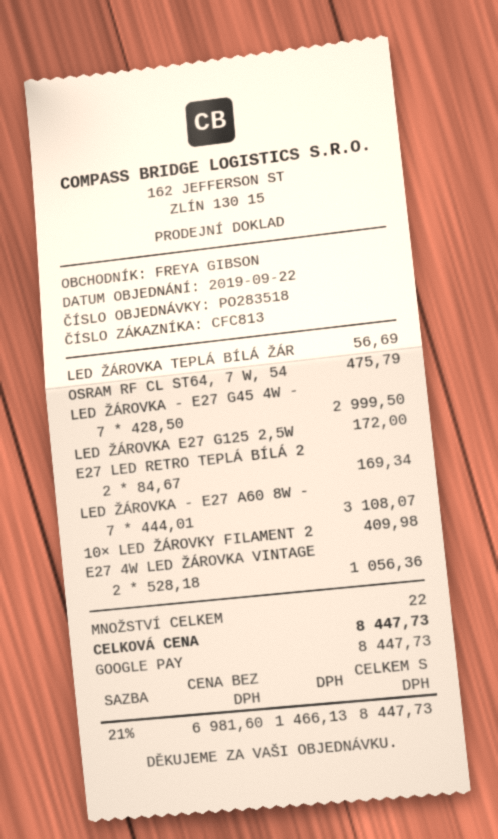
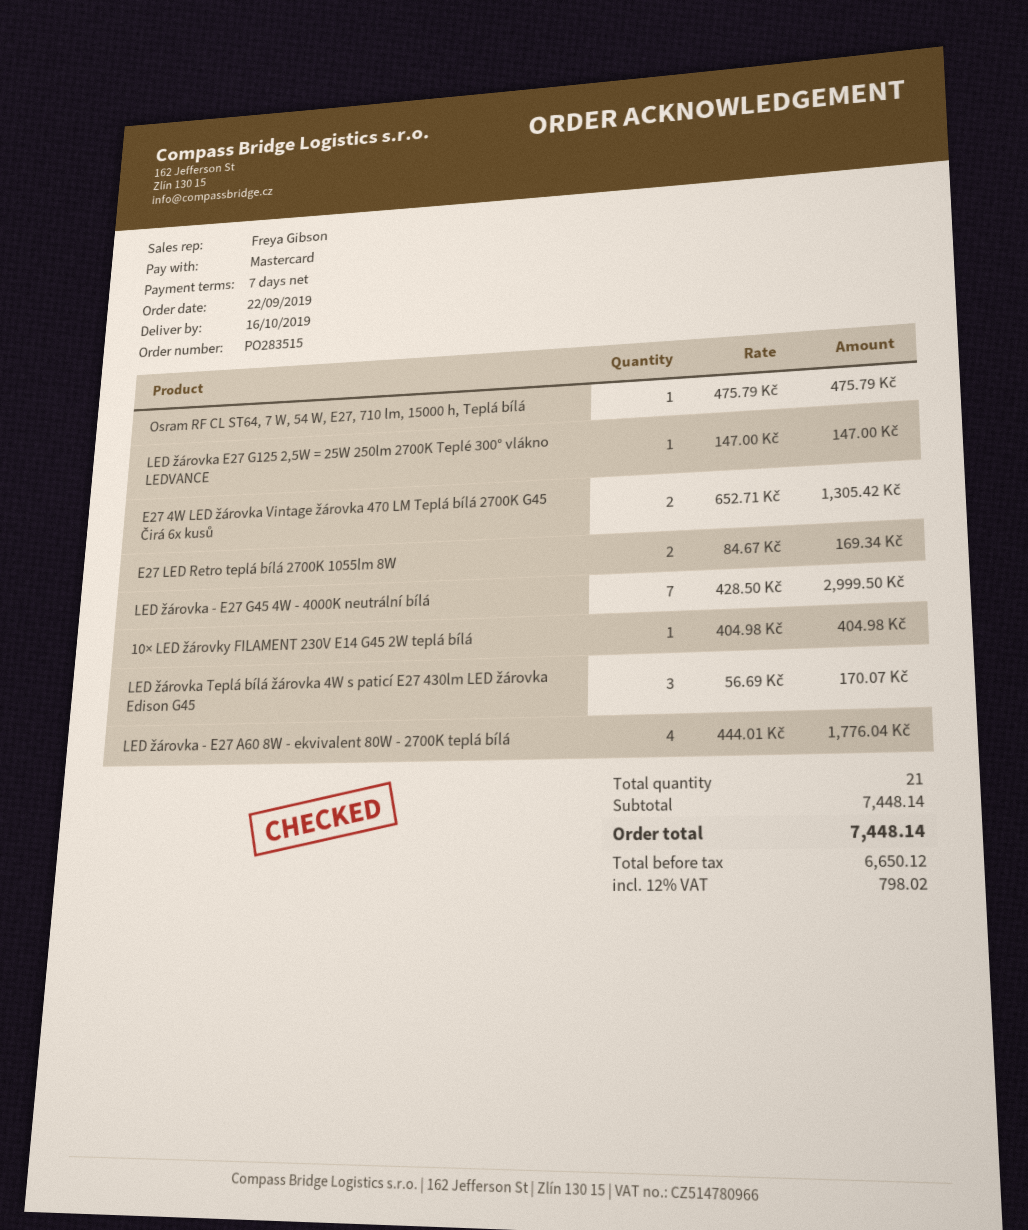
order number: PO283518 -> PO283515
payment method: Google Pay -> Mastercard
LED ŽÁROVKA TEPLÁ BÍLÁ ŽÁR: 1 x 56.69 = 56.69 -> 3 x 56.69 = 170.07
LED ŽÁROVKA E27 G125 2,5W: 1 x 172.00 = 172.00 -> 1 x 147.00 = 147.00
LED ŽÁROVKA - E27 A60 8W -: 7 x 444.01 = 3108.07 -> 4 x 444.01 = 1776.04
10× LED ŽÁROVKY FILAMENT 2: 1 x 409.98 = 409.98 -> 1 x 404.98 = 404.98
E27 4W LED ŽÁROVKA VINTAGE: 2 x 528.18 = 1056.36 -> 2 x 652.71 = 1305.42
total quantity: 22 -> 21
net: 6981.60 -> 6650.12
tax: 21% = 1466.13 -> 12% = 798.02
total: 8447.73 -> 7448.14

